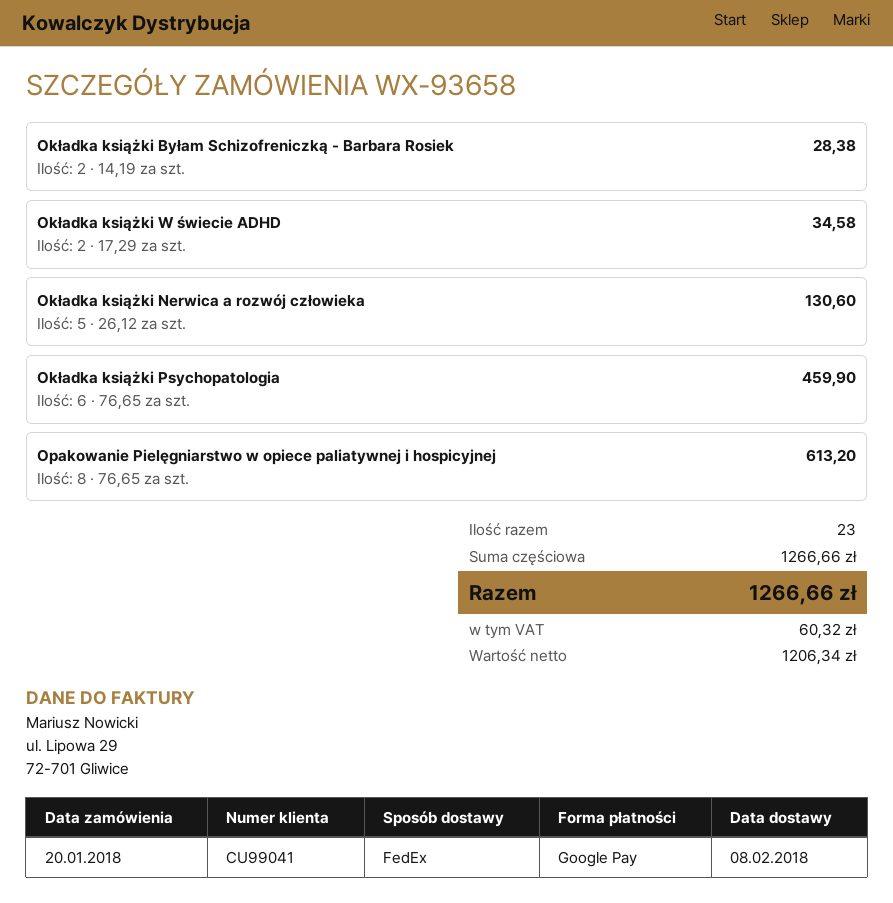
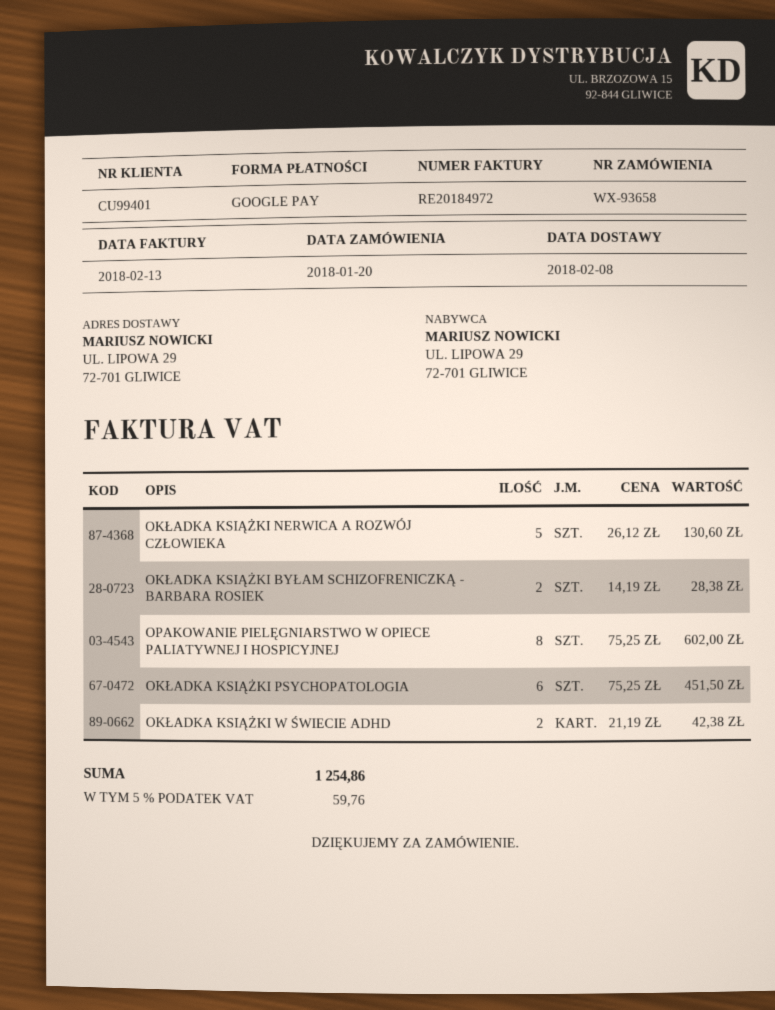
customer number: CU99041 -> CU99401
Okładka książki W świecie ADHD: 2 x 17.29 = 34.58 -> 2 x 21.19 = 42.38
Okładka książki Psychopatologia: 6 x 76.65 = 459.90 -> 6 x 75.25 = 451.50
Opakowanie Pielęgniarstwo w opiece paliatywnej i hospicyjnej: 8 x 76.65 = 613.20 -> 8 x 75.25 = 602.00
tax: 60.32 -> 59.76
total: 1266.66 -> 1254.86

